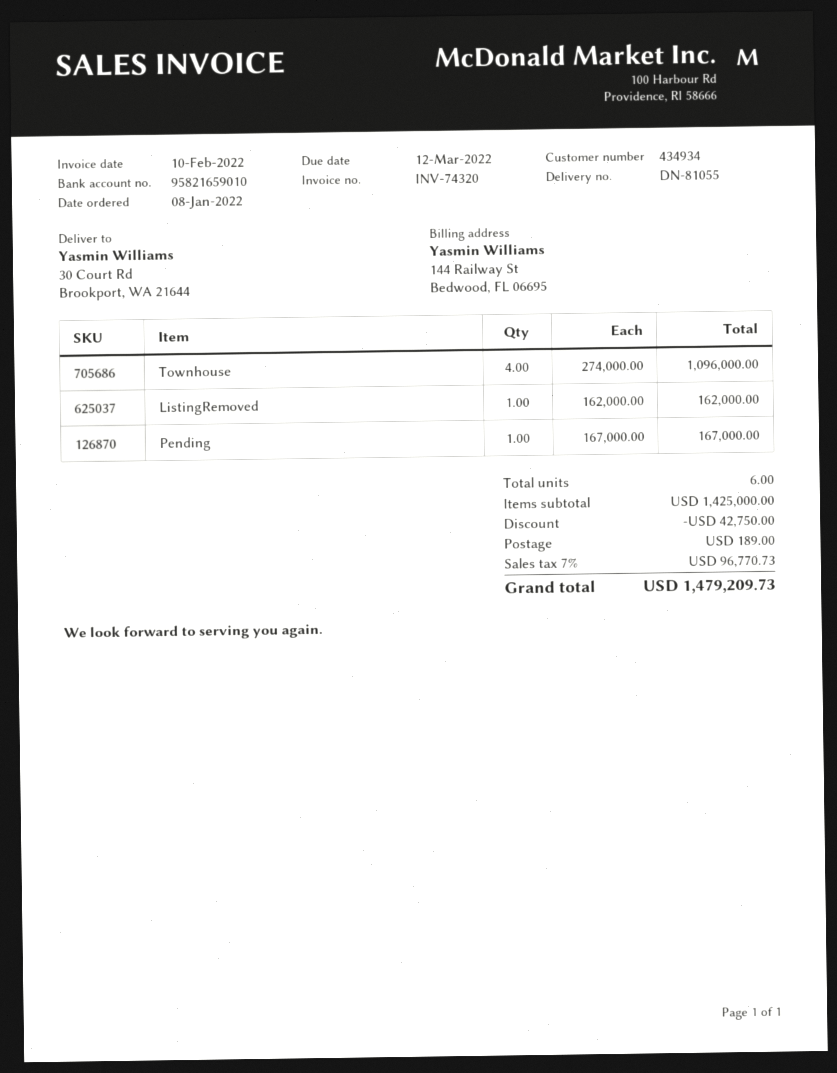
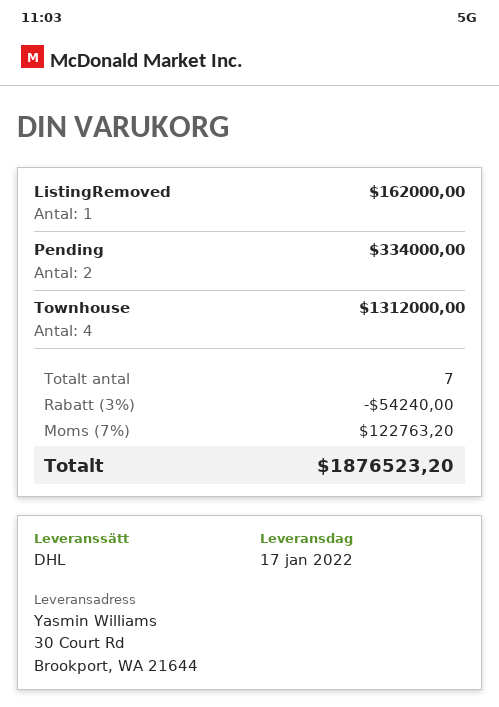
Townhouse: 4 for 1096000.00 -> 4 for 1312000.00
Pending: 1 for 167000.00 -> 2 for 334000.00
total quantity: 6 -> 7
discount: 42750.00 -> 54240.00
shipping: 189.00 -> none
tax: 7% = 96770.73 -> 7% = 122763.20
total: 1479209.73 -> 1876523.20

